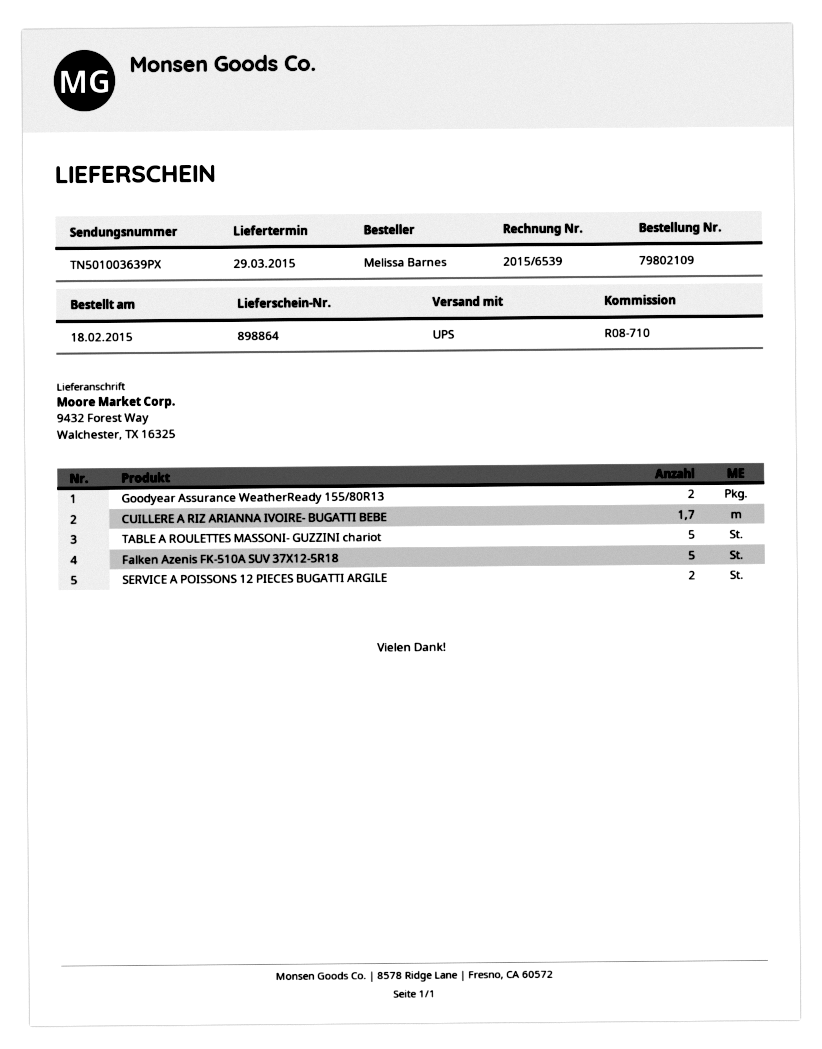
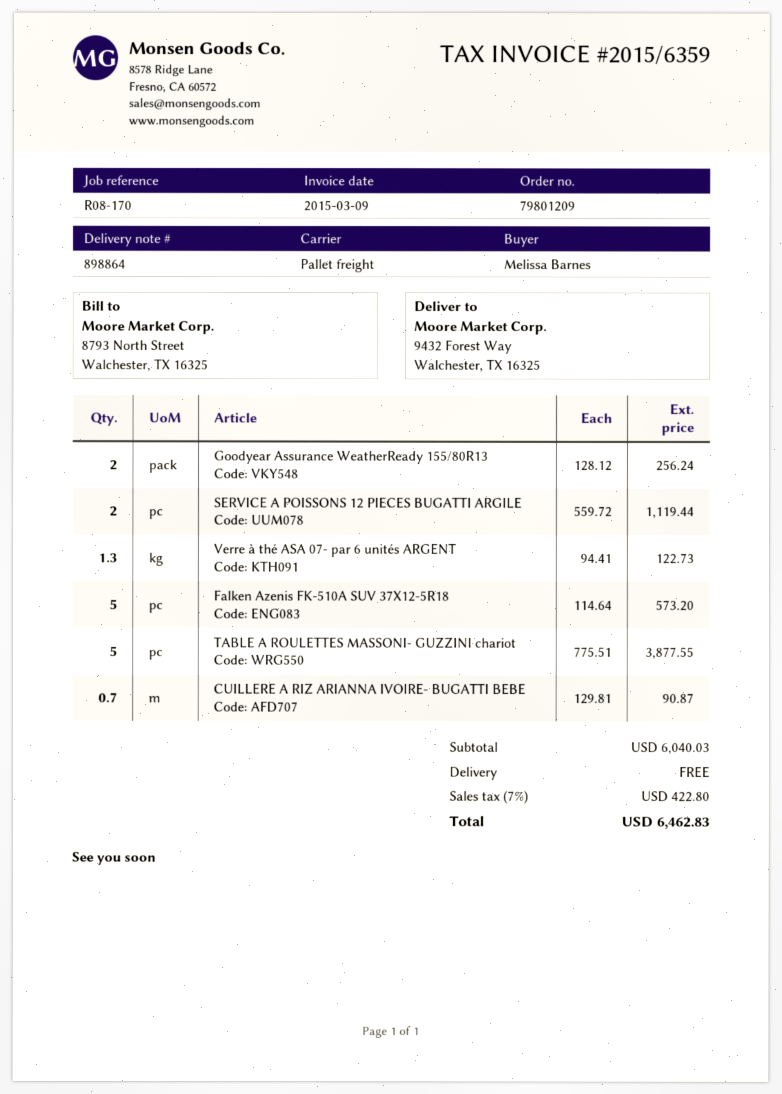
order number: 79802109 -> 79801209
invoice number: 2015/6539 -> 2015/6359
reference: R08-710 -> R08-170
shipping method: UPS -> pallet freight
CUILLERE A RIZ ARIANNA IVOIRE- BUGATTI BEBE: 1.7 -> 0.7
Verre à thé ASA 07- par 6 unités ARGENT: none -> 1.3

